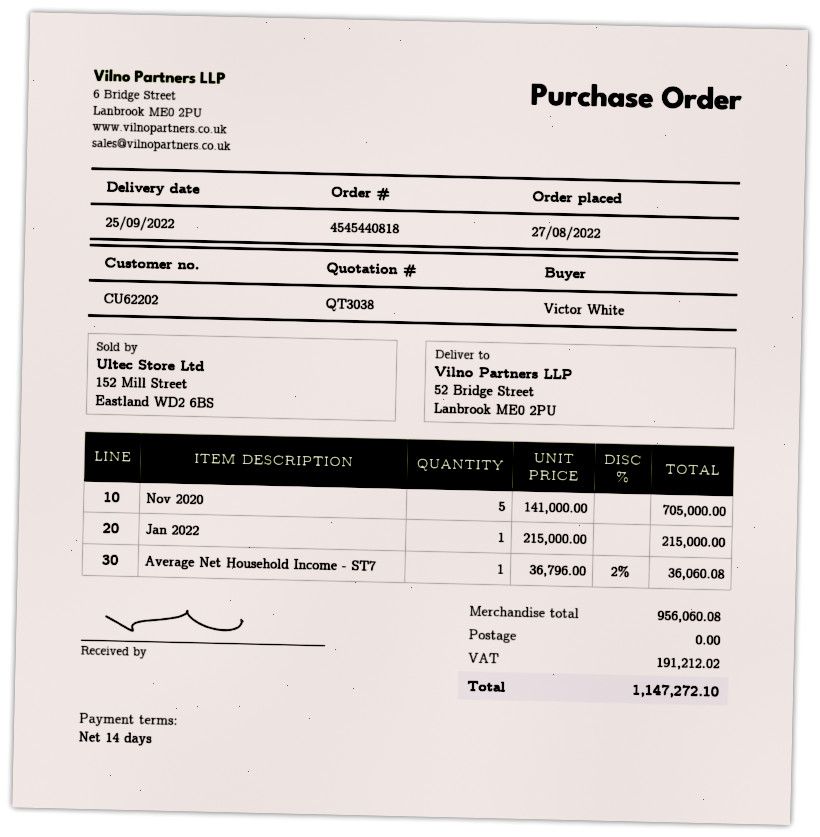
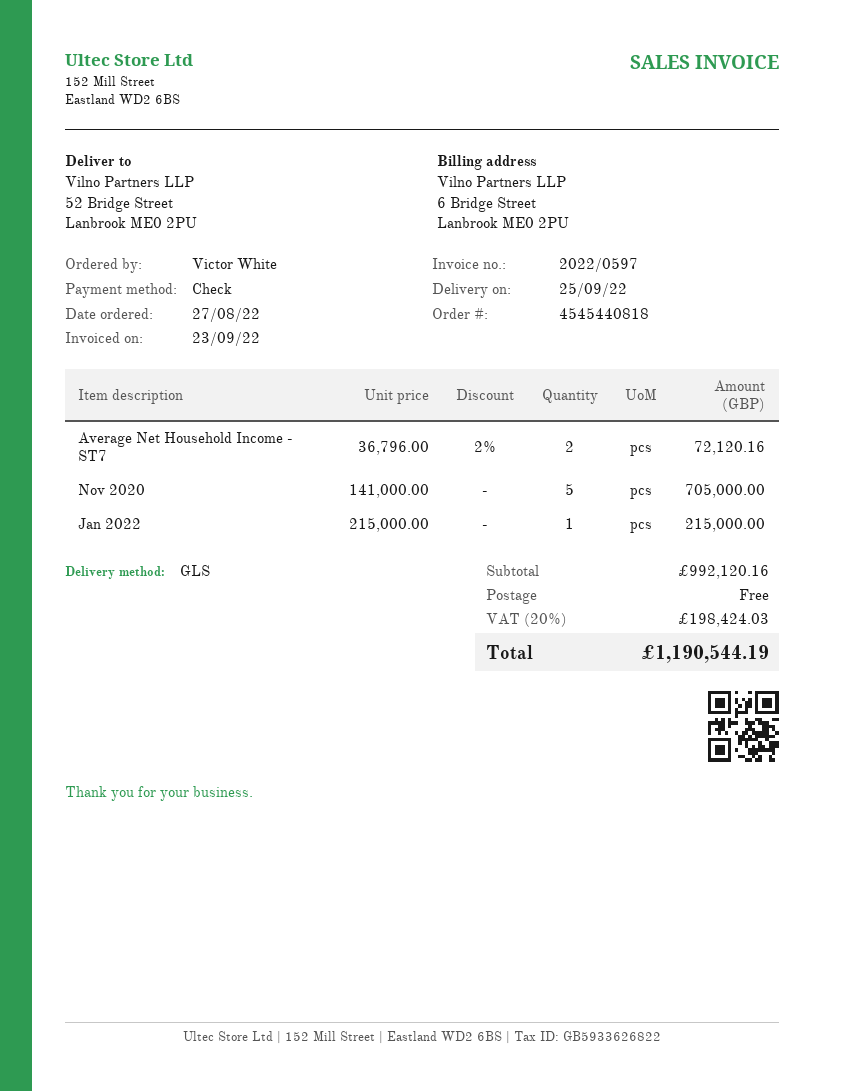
Average Net Household Income - ST7: 1 x 36796.00 - 2% = 36060.08 -> 2 x 36796.00 - 2% = 72120.16
subtotal: 956060.08 -> 992120.16
tax: 191212.02 -> 198424.03
total: 1147272.10 -> 1190544.19

